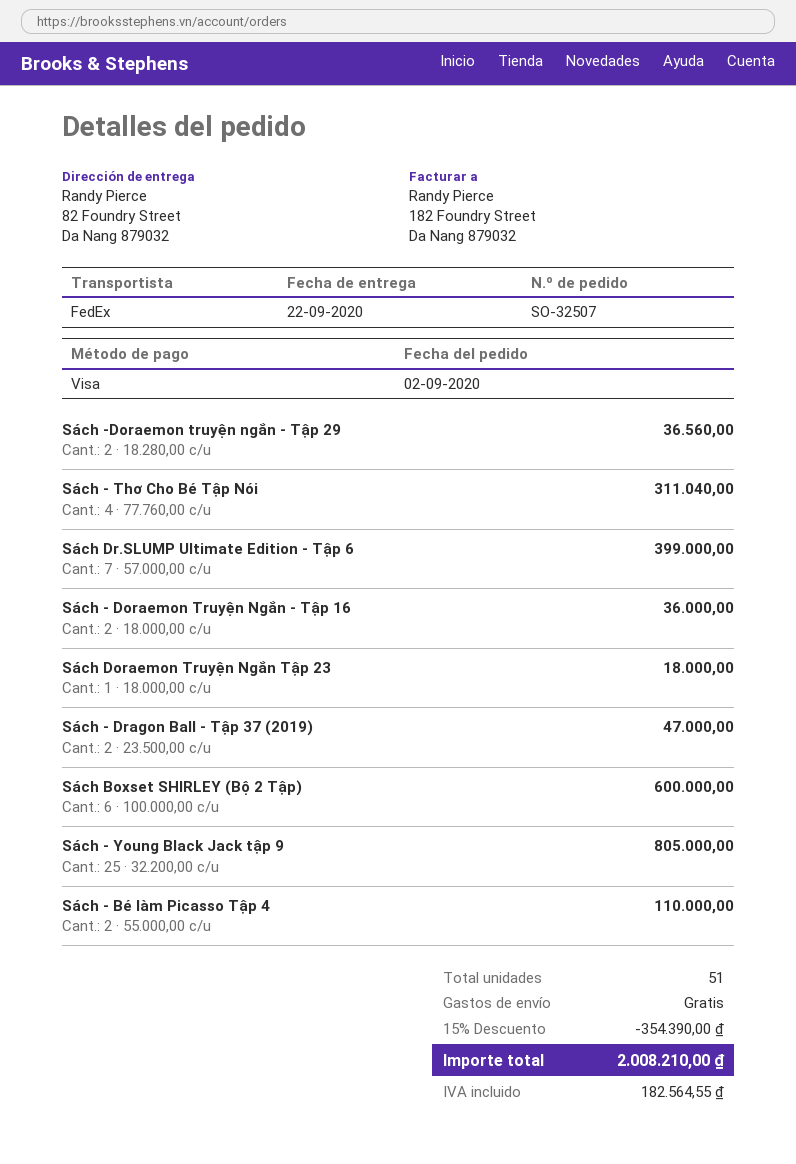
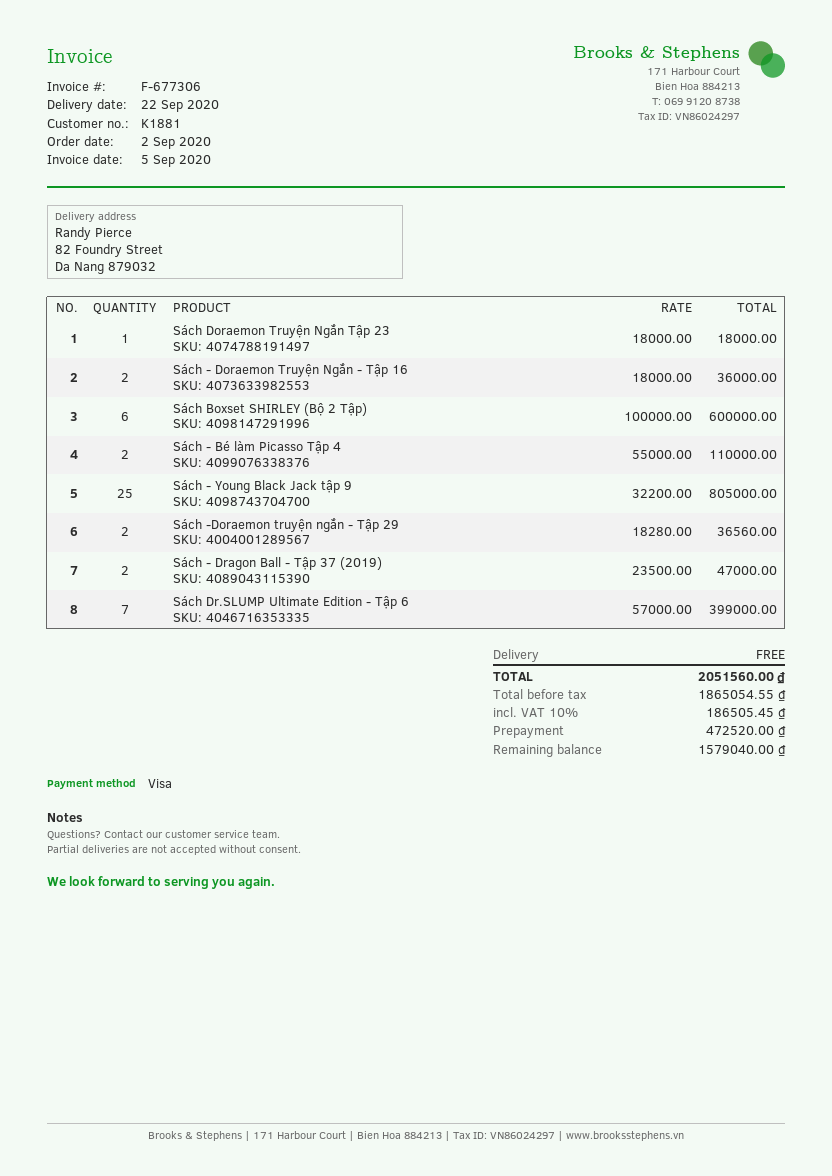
Sách - Thơ Cho Bé Tập Nói: 4 x 77760.00 = 311040.00 -> none
discount: 15% = 354390.00 -> none
tax: 182564.55 -> 186505.45
total: 2008210.00 -> 2051560.00

